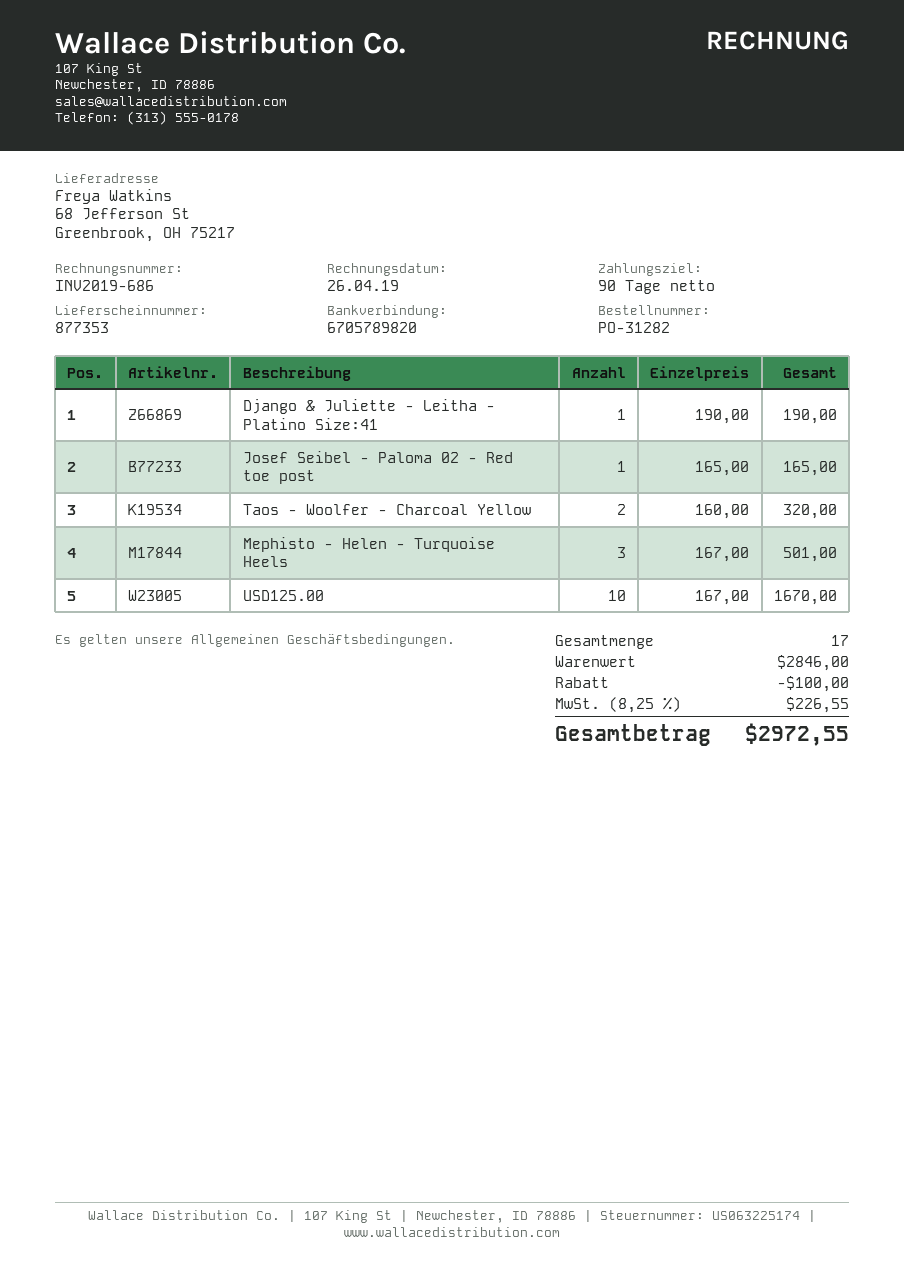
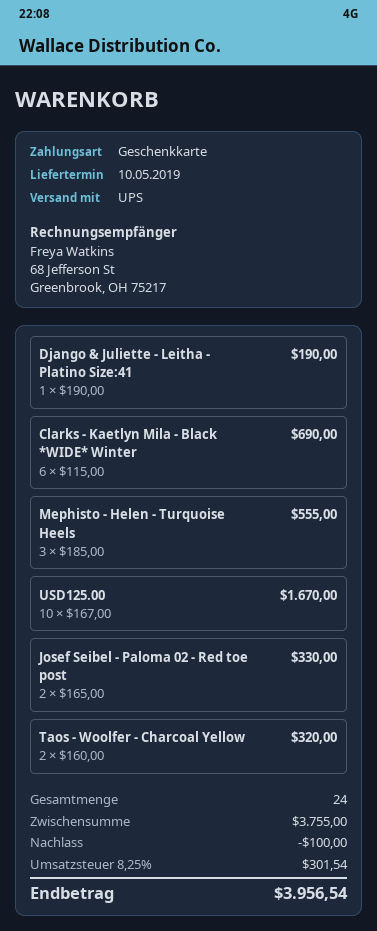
Josef Seibel - Paloma 02 - Red toe post: 1 x 165.00 = 165.00 -> 2 x 165.00 = 330.00
Mephisto - Helen - Turquoise Heels: 3 x 167.00 = 501.00 -> 3 x 185.00 = 555.00
Clarks - Kaetlyn Mila - Black *WIDE* Winter: none -> 6 x 115.00 = 690.00
total quantity: 17 -> 24
subtotal: 2846.00 -> 3755.00
tax: 8.25% = 226.55 -> 8.25% = 301.54
total: 2972.55 -> 3956.54

